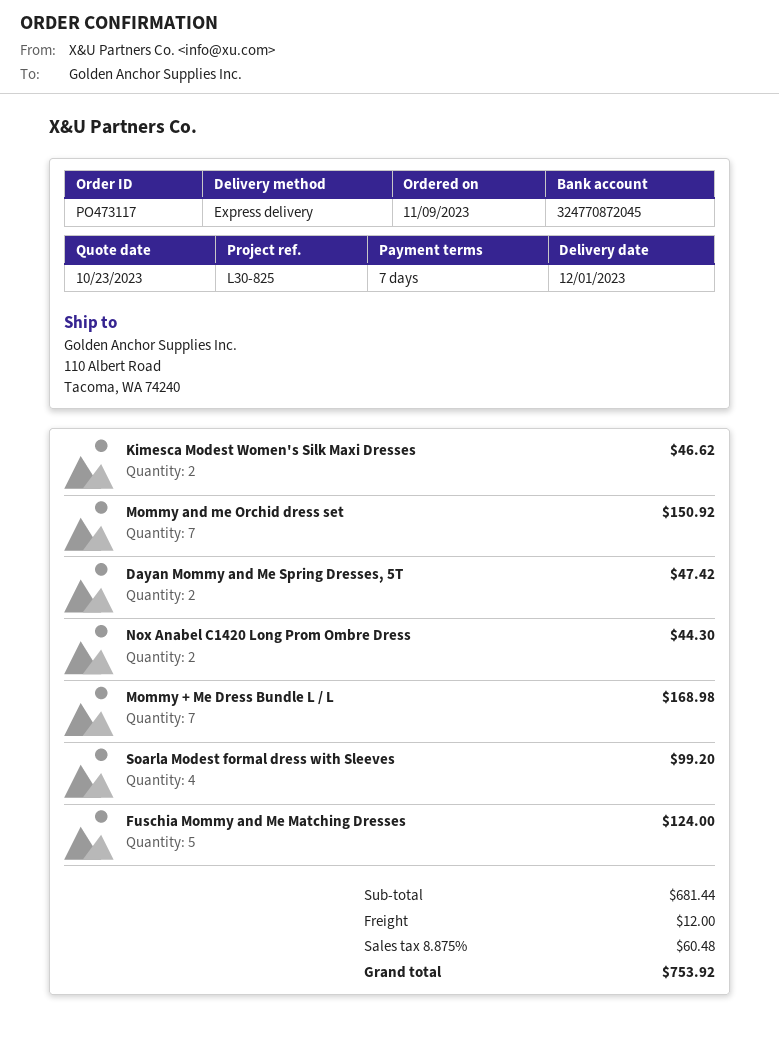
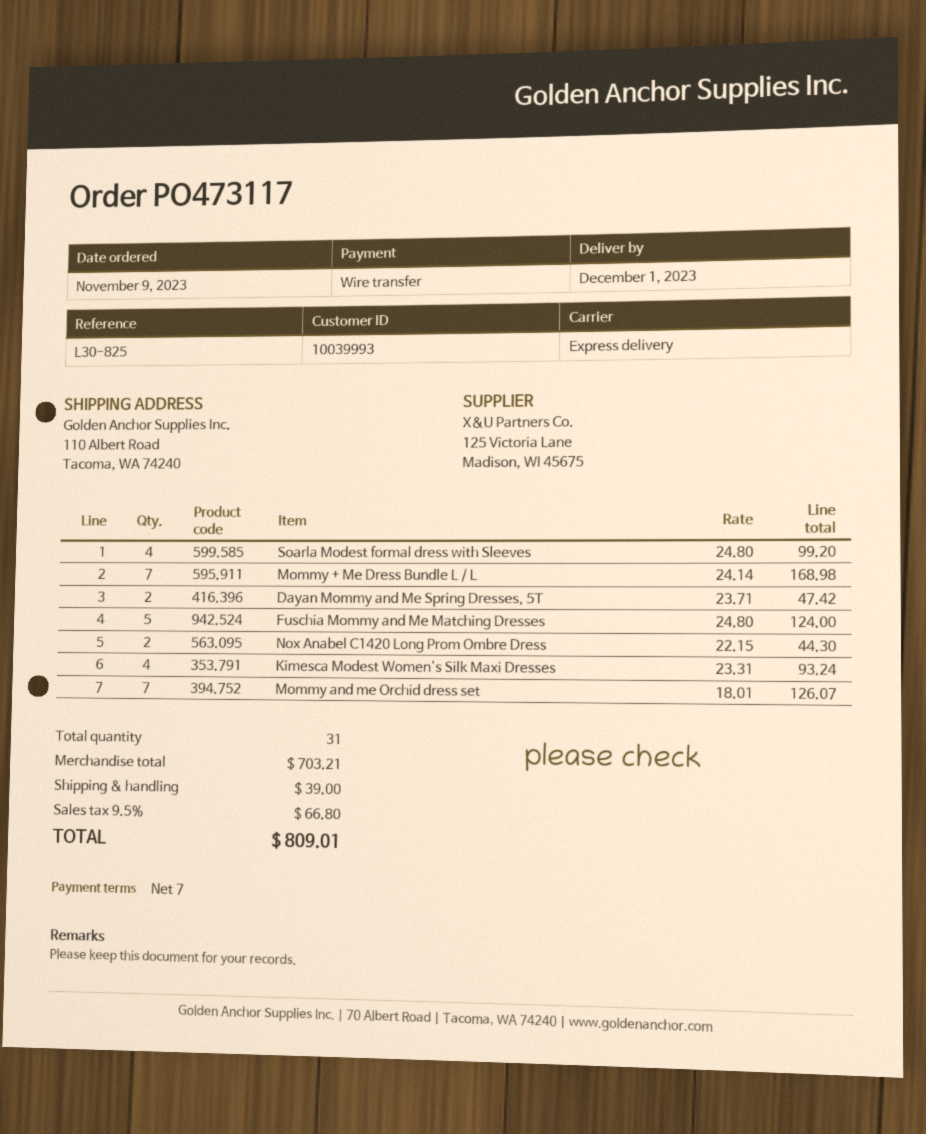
Kimesca Modest Women's Silk Maxi Dresses: 2 for 46.62 -> 4 for 93.24
Mommy and me Orchid dress set: 7 for 150.92 -> 7 for 126.07
subtotal: 681.44 -> 703.21
shipping: 12.00 -> 39.00
tax: 8.875% = 60.48 -> 9.5% = 66.80
total: 753.92 -> 809.01

